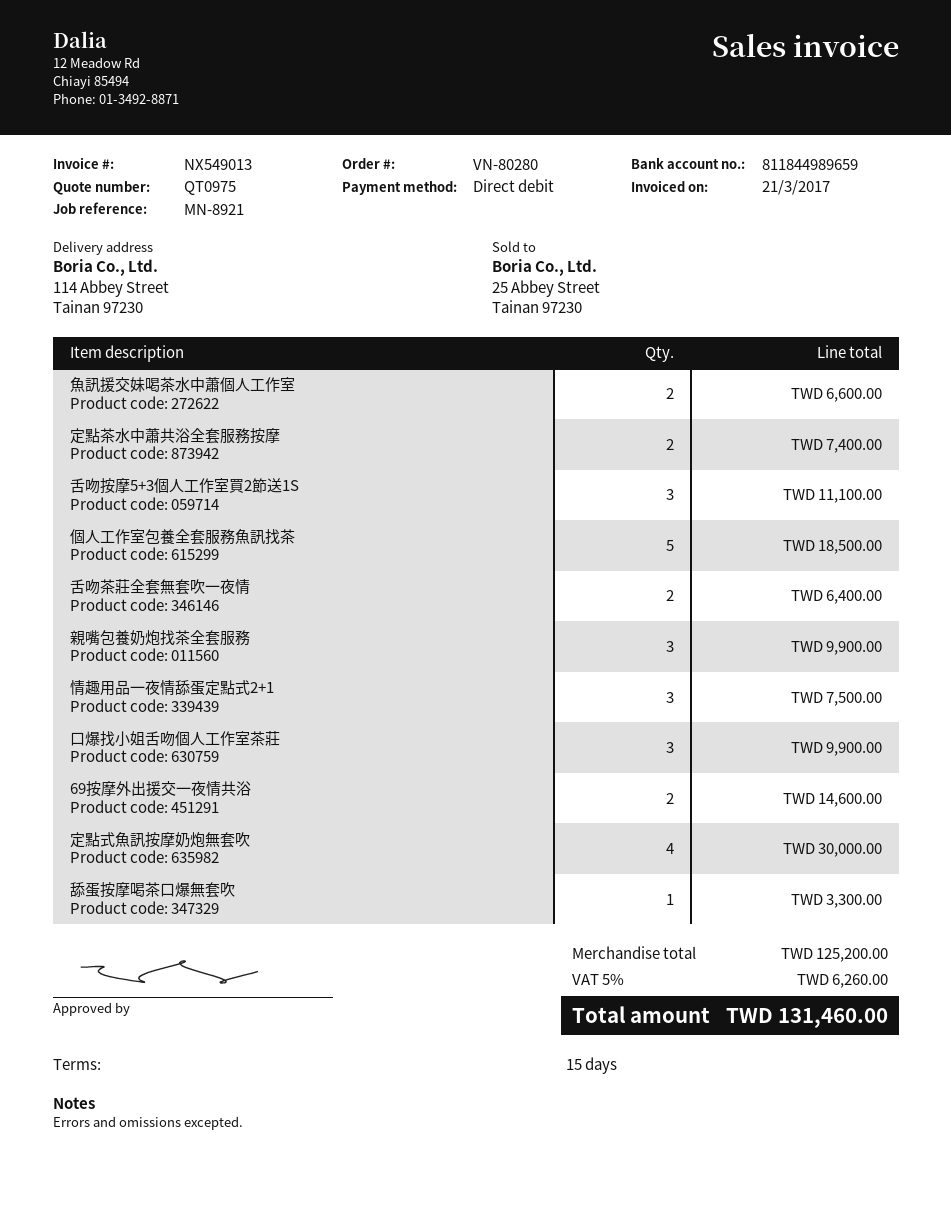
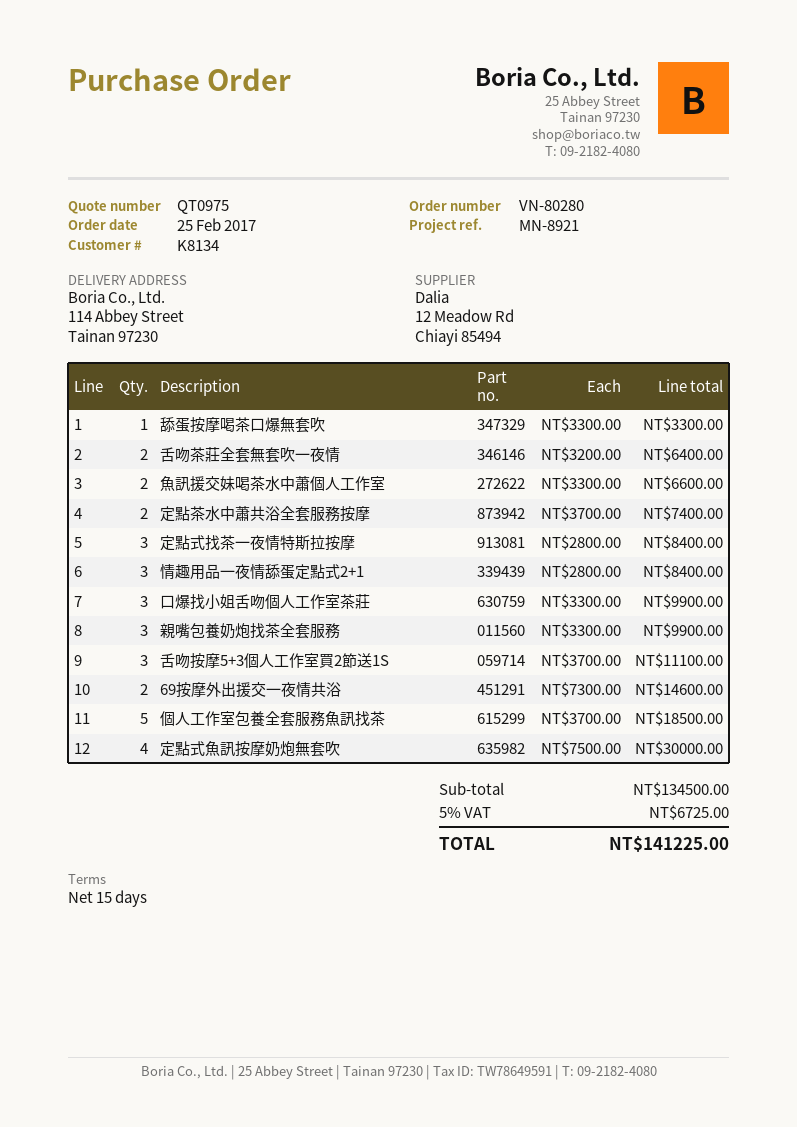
情趣用品一夜情舔蛋定點式2+1: 3 for 7500.00 -> 3 for 8400.00
定點式找茶一夜情特斯拉按摩: none -> 3 for 8400.00
subtotal: 125200.00 -> 134500.00
tax: 5% = 6260.00 -> 5% = 6725.00
total: 131460.00 -> 141225.00

